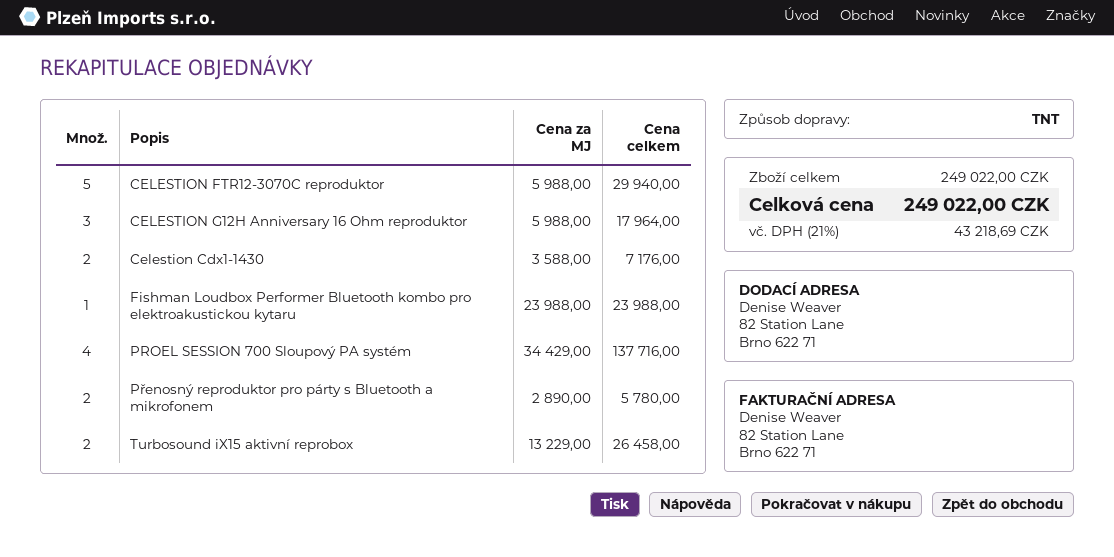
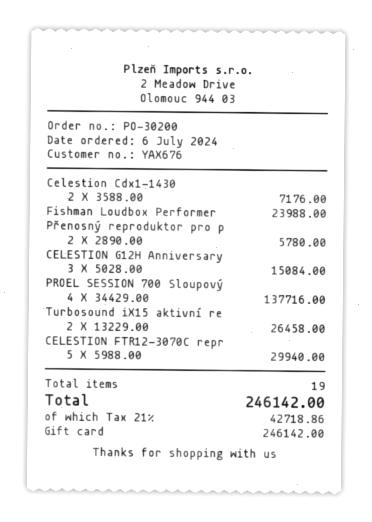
CELESTION G12H Anniversary 16 Ohm reproduktor: 3 x 5988.00 = 17964.00 -> 3 x 5028.00 = 15084.00
tax: 21% = 43218.69 -> 21% = 42718.86
total: 249022.00 -> 246142.00

